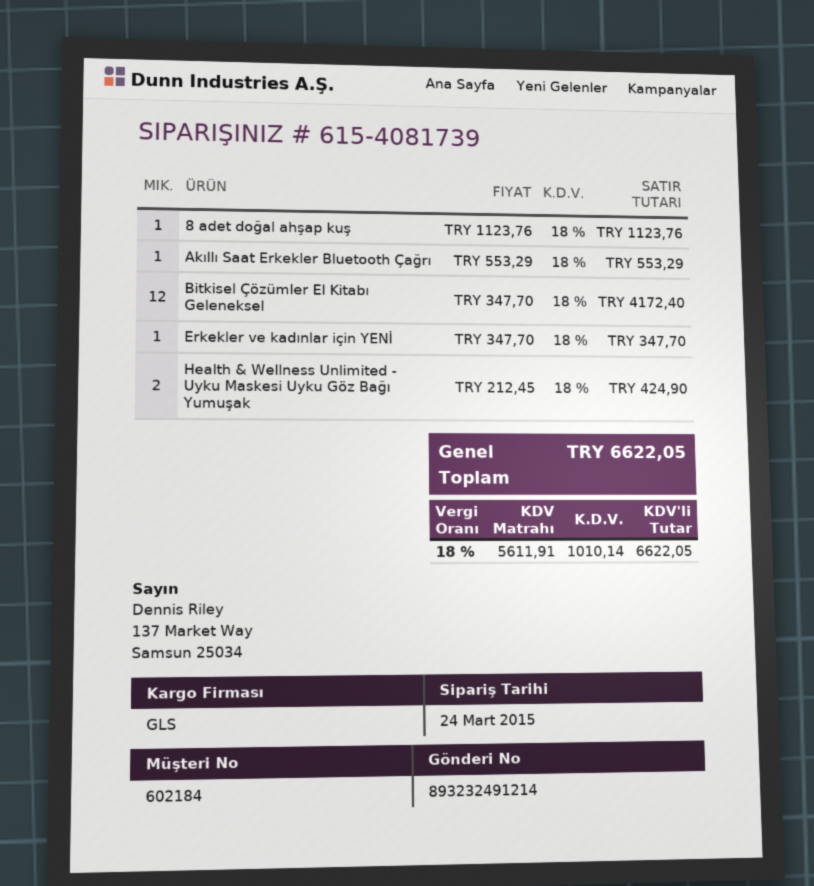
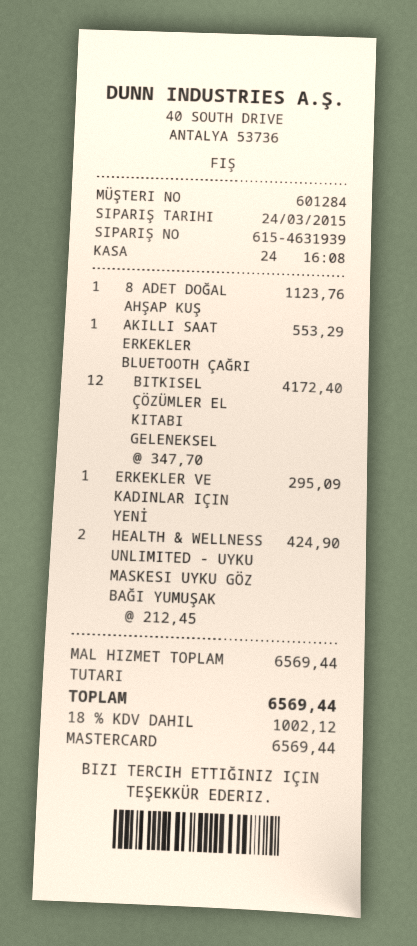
order number: 615-4081739 -> 615-4631939
customer number: 602184 -> 601284
Erkekler ve kadınlar için YENİ: 1 x 347.70 = 347.70 -> 1 x 295.09 = 295.09
tax: 18% = 1010.14 -> 18% = 1002.12
total: 6622.05 -> 6569.44

